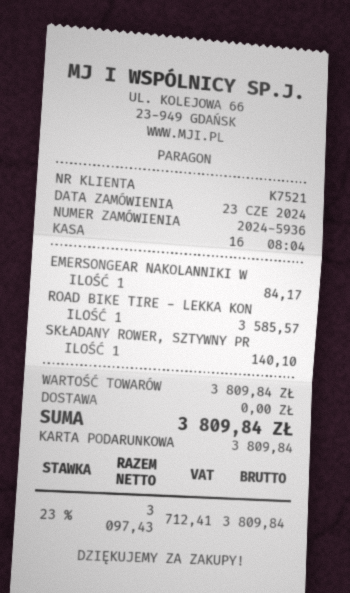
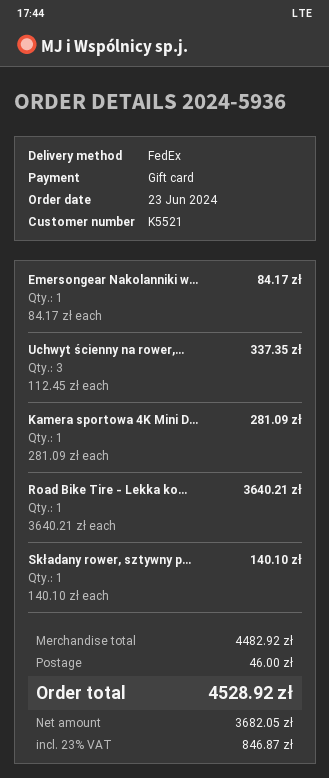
customer number: K7521 -> K5521
ROAD BIKE TIRE - LEKKA KON: 1 for 3585.57 -> 1 for 3640.21
Uchwyt ścienny na rower,...: none -> 3 for 337.35
Kamera sportowa 4K Mini D...: none -> 1 for 281.09
subtotal: 3809.84 -> 4482.92
shipping: 0.00 -> 46.00
net: 3097.43 -> 3682.05
tax: 23% = 712.41 -> 23% = 846.87
total: 3809.84 -> 4528.92

